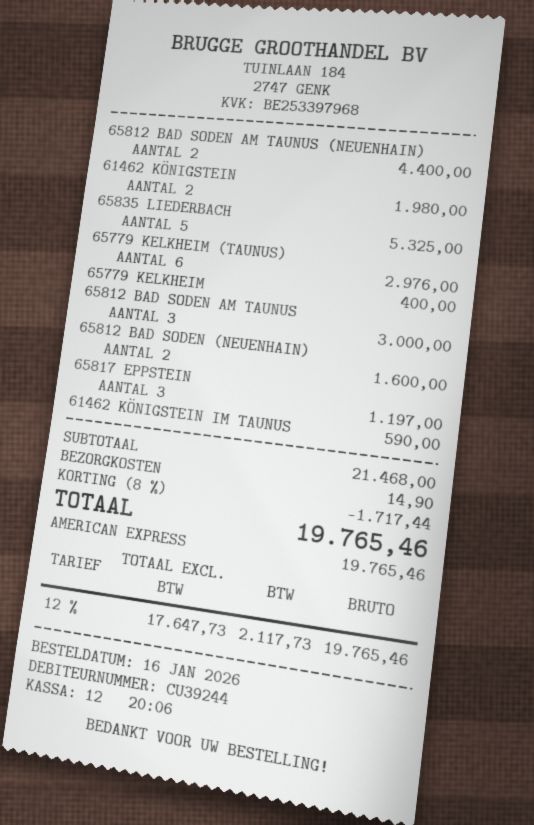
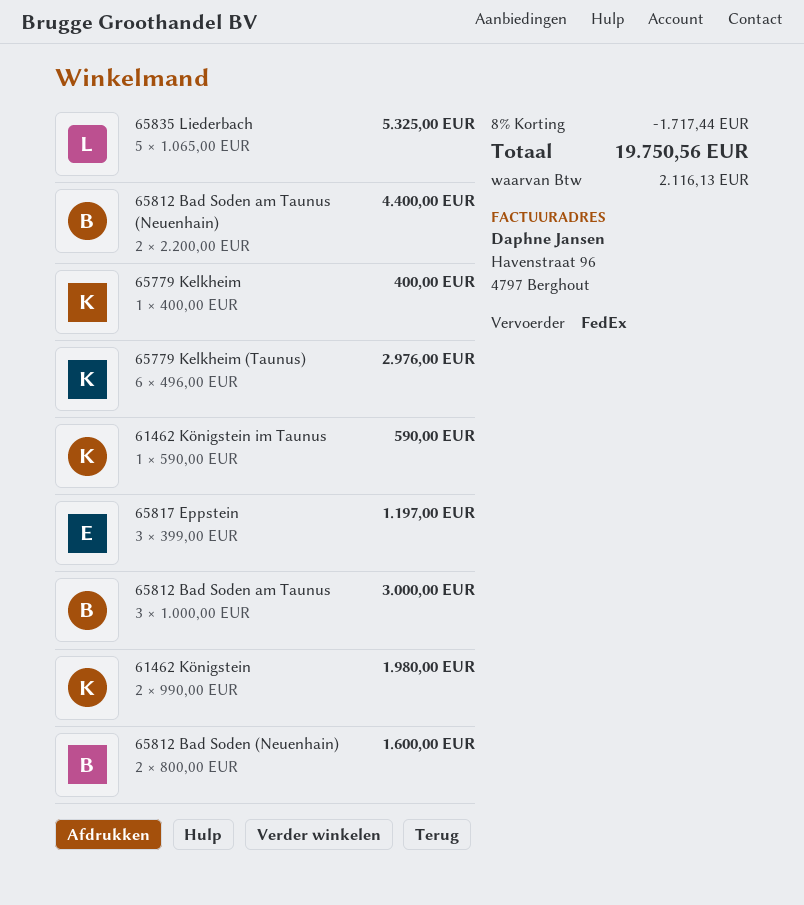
shipping: 14.90 -> none
tax: 2117.73 -> 2116.13
total: 19765.46 -> 19750.56

